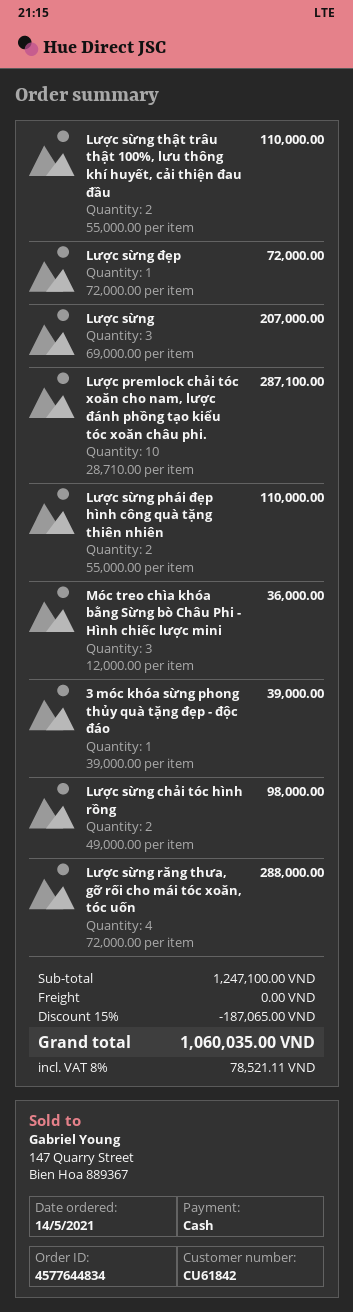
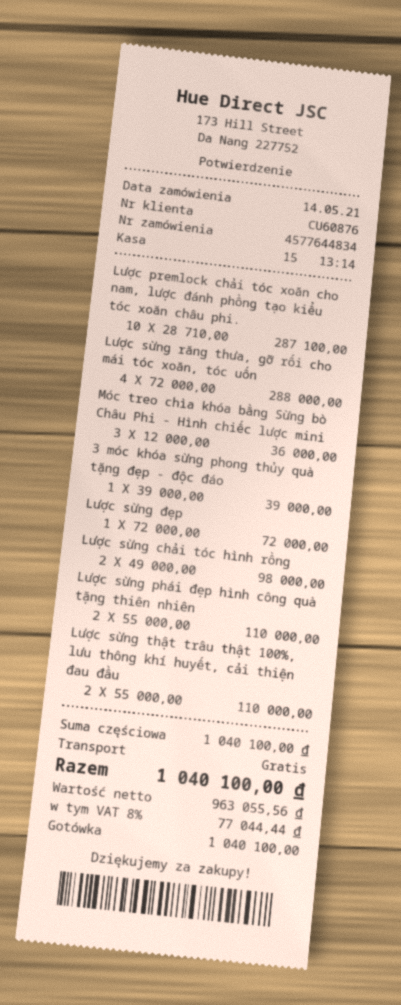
customer number: CU61842 -> CU60876
Lược sừng: 3 x 69000.00 = 207000.00 -> none
subtotal: 1247100.00 -> 1040100.00
discount: 15% = 187065.00 -> none
tax: 8% = 78521.11 -> 8% = 77044.44
total: 1060035.00 -> 1040100.00

